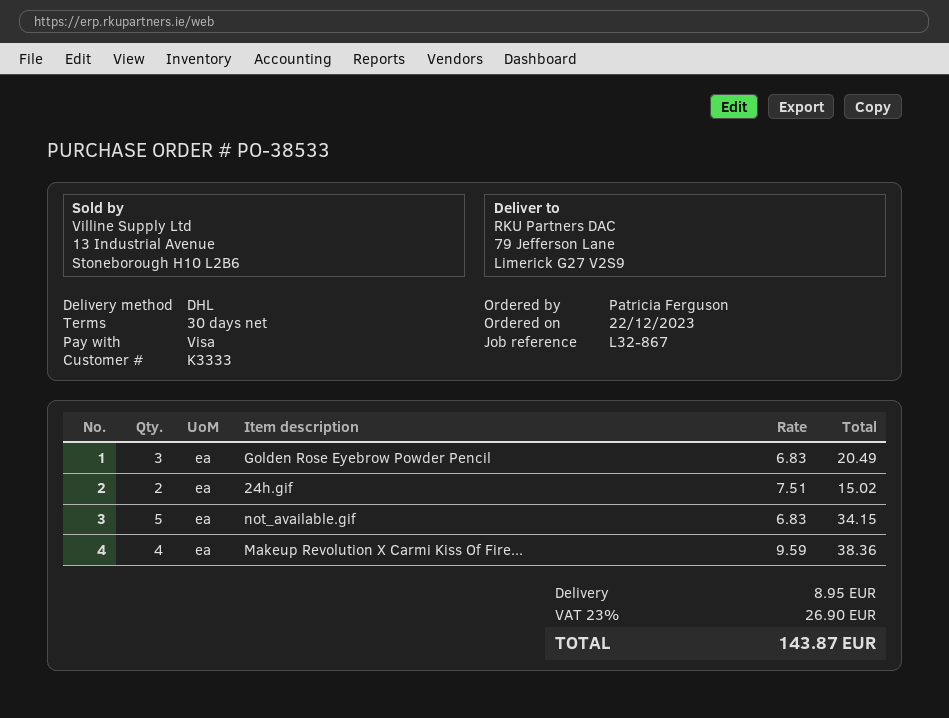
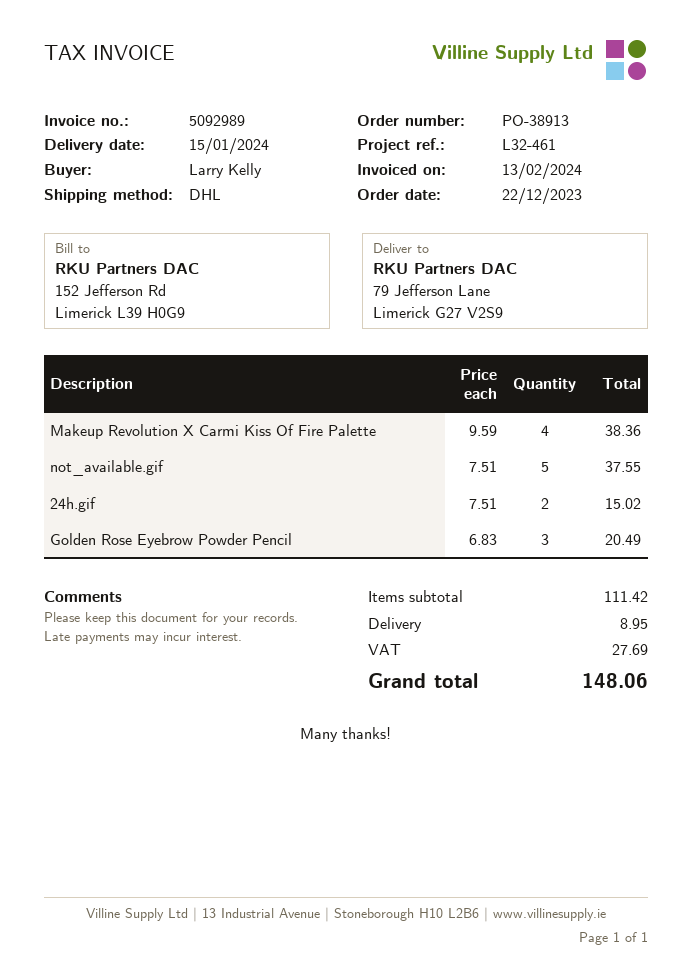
order number: PO-38533 -> PO-38913
reference: L32-867 -> L32-461
ordered by: Patricia Ferguson -> Larry Kelly
not_available.gif: 5 x 6.83 = 34.15 -> 5 x 7.51 = 37.55
tax: 26.90 -> 27.69
total: 143.87 -> 148.06

